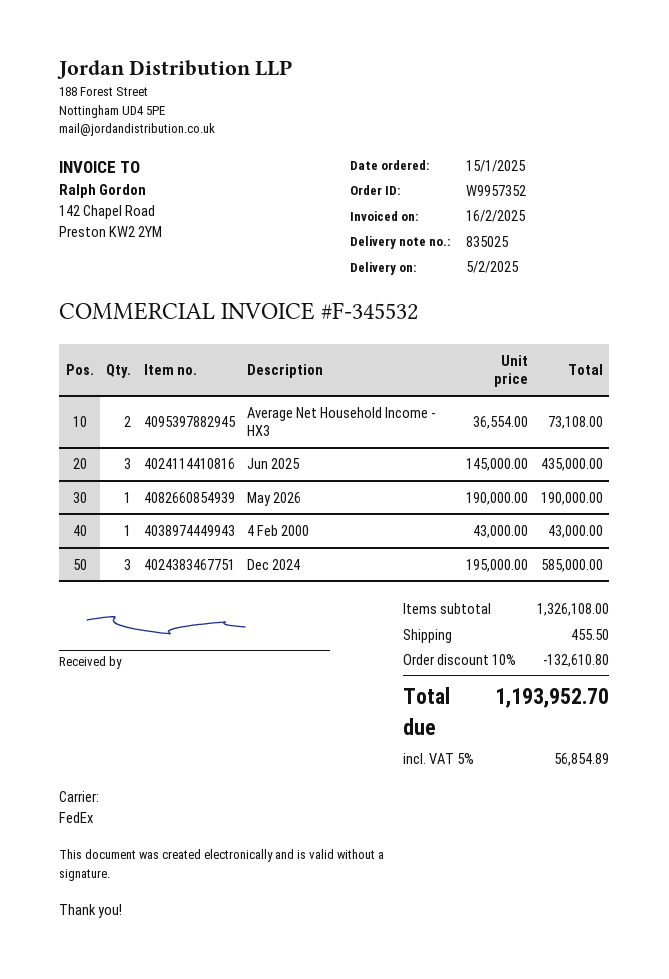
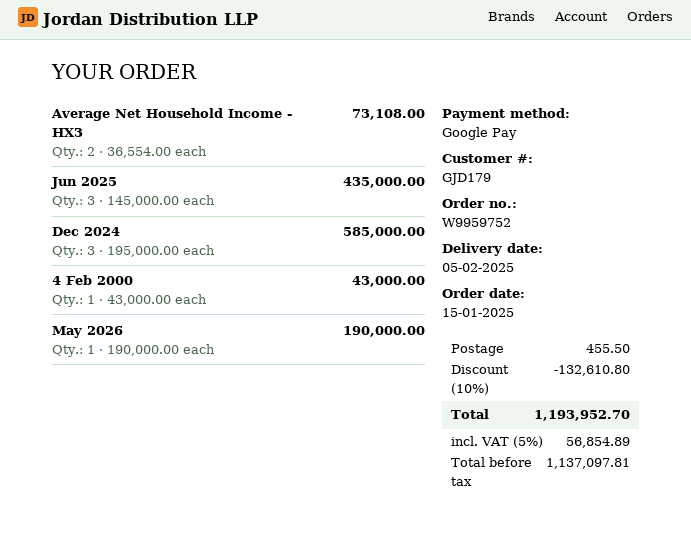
order number: W9957352 -> W9959752

